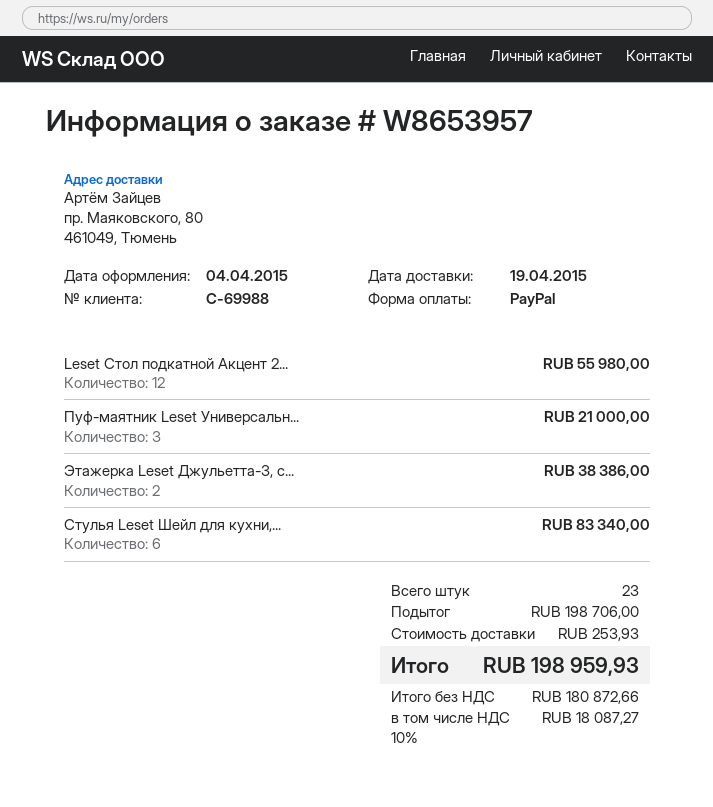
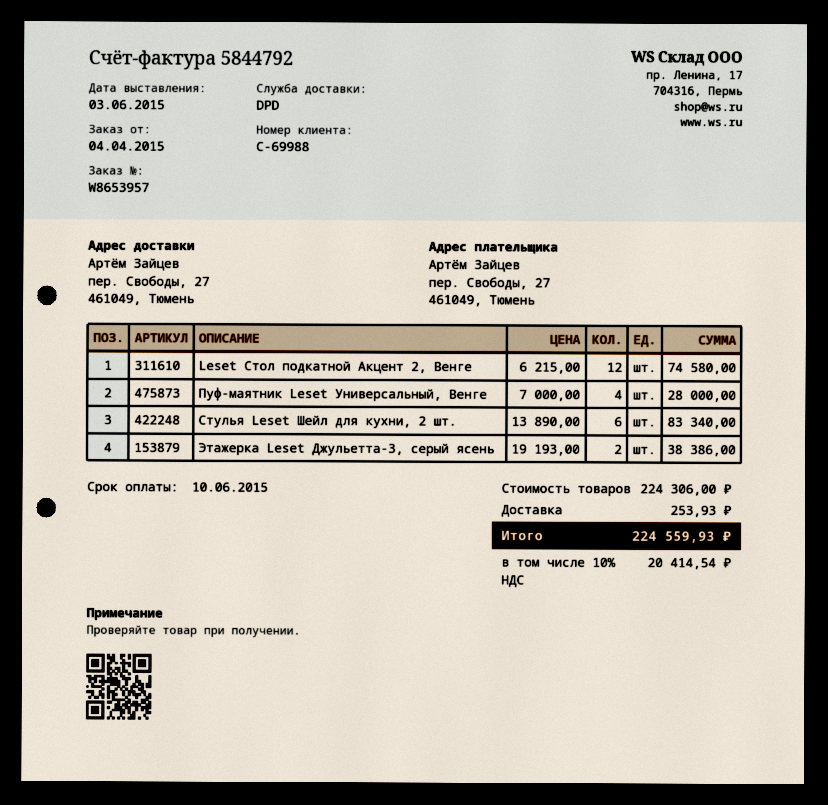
ship to: пр. Маяковского, 80, 461049, Тюмень -> пер. Свободы, 27, 461049, Тюмень
Leset Стол подкатной Акцент 2...: 12 for 55980.00 -> 12 for 74580.00
Пуф-маятник Leset Универсальн...: 3 for 21000.00 -> 4 for 28000.00
subtotal: 198706.00 -> 224306.00
tax: 10% = 18087.27 -> 10% = 20414.54
total: 198959.93 -> 224559.93

